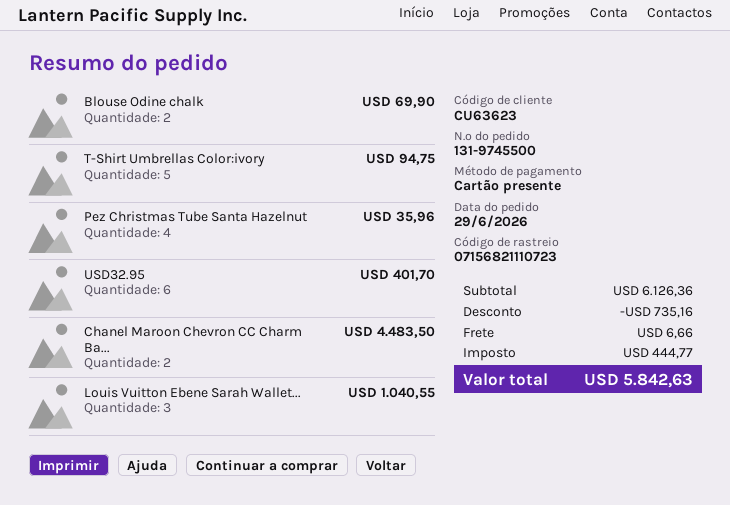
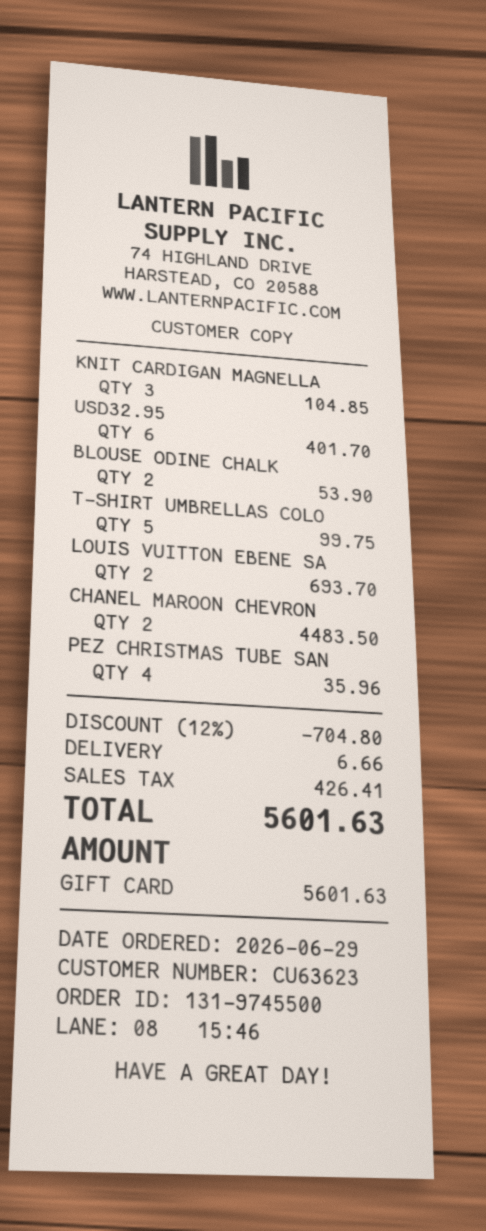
Blouse Odine chalk: 2 for 69.90 -> 2 for 53.90
T-Shirt Umbrellas Color:ivory: 5 for 94.75 -> 5 for 99.75
Louis Vuitton Ebene Sarah Wallet...: 3 for 1040.55 -> 2 for 693.70
KNIT CARDIGAN MAGNELLA: none -> 3 for 104.85
discount: 735.16 -> 704.80
tax: 444.77 -> 426.41
total: 5842.63 -> 5601.63

